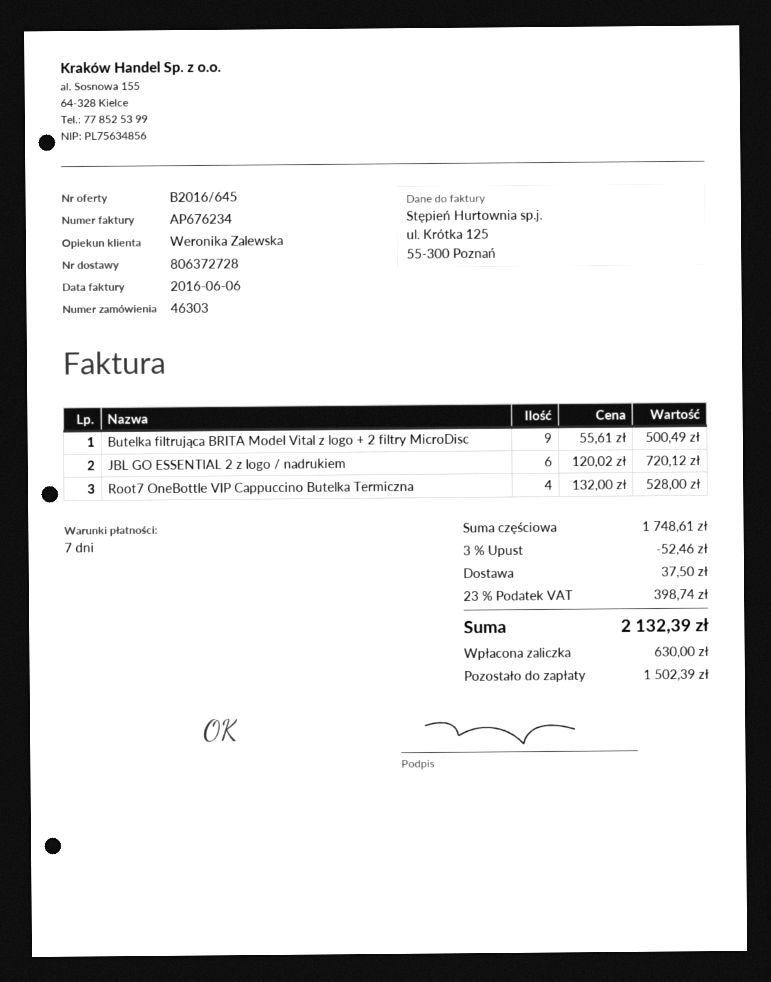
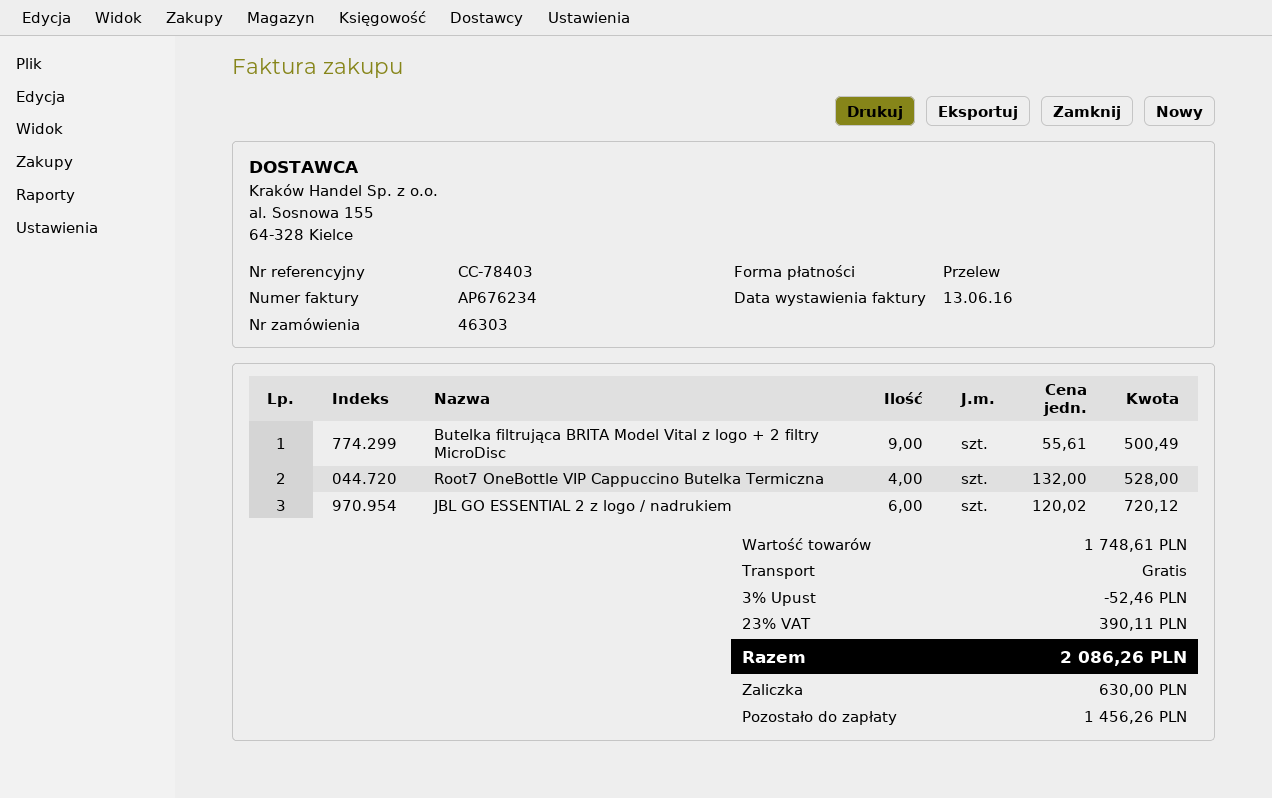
invoice date: 2016-06-06 -> 2016-06-13
shipping: 37.50 -> 0.00
tax: 23% = 398.74 -> 23% = 390.11
total: 2132.39 -> 2086.26
balance: 1502.39 -> 1456.26

